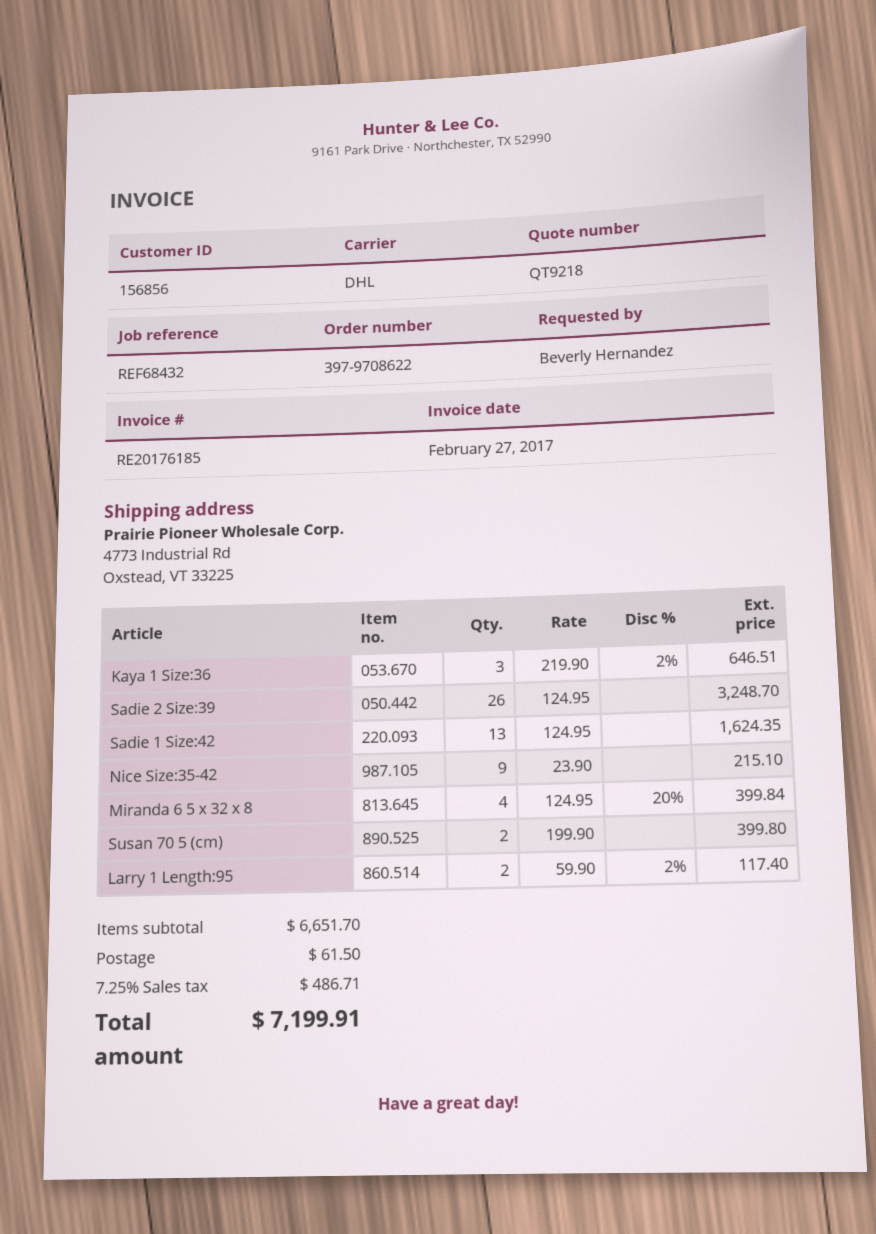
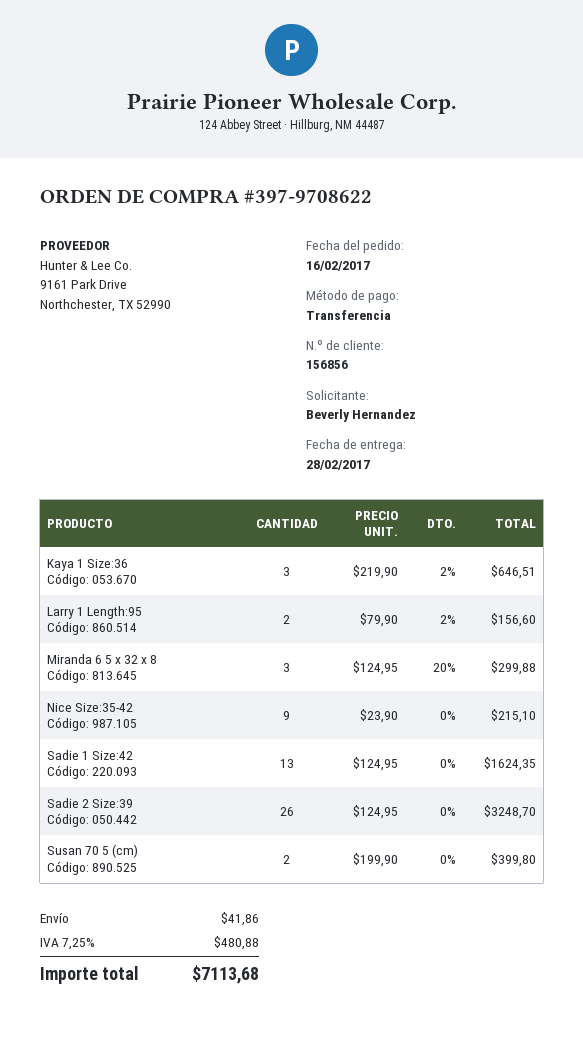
Miranda 6 5 x 32 x 8: 4 x 124.95 - 20% = 399.84 -> 3 x 124.95 - 20% = 299.88
Larry 1 Length:95: 2 x 59.90 - 2% = 117.40 -> 2 x 79.90 - 2% = 156.60
shipping: 61.50 -> 41.86
tax: 7.25% = 486.71 -> 7.25% = 480.88
total: 7199.91 -> 7113.68

